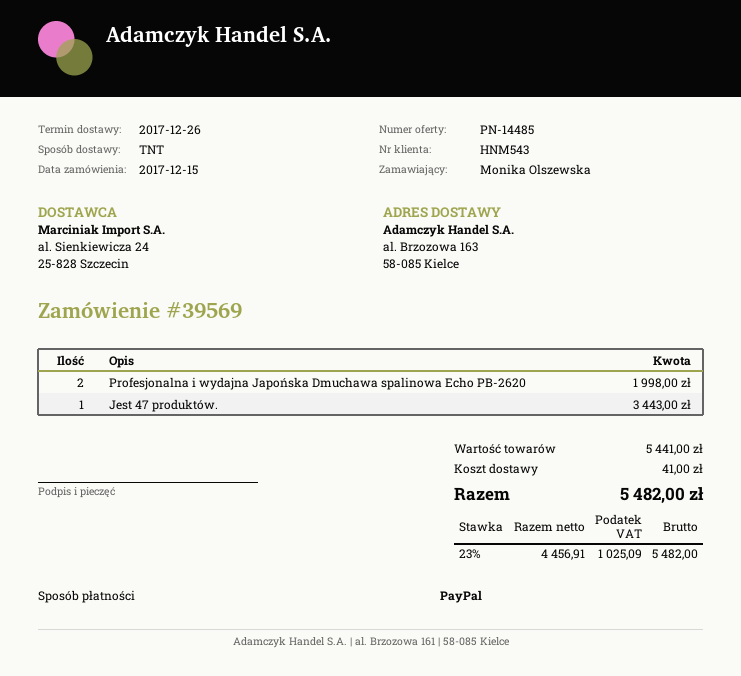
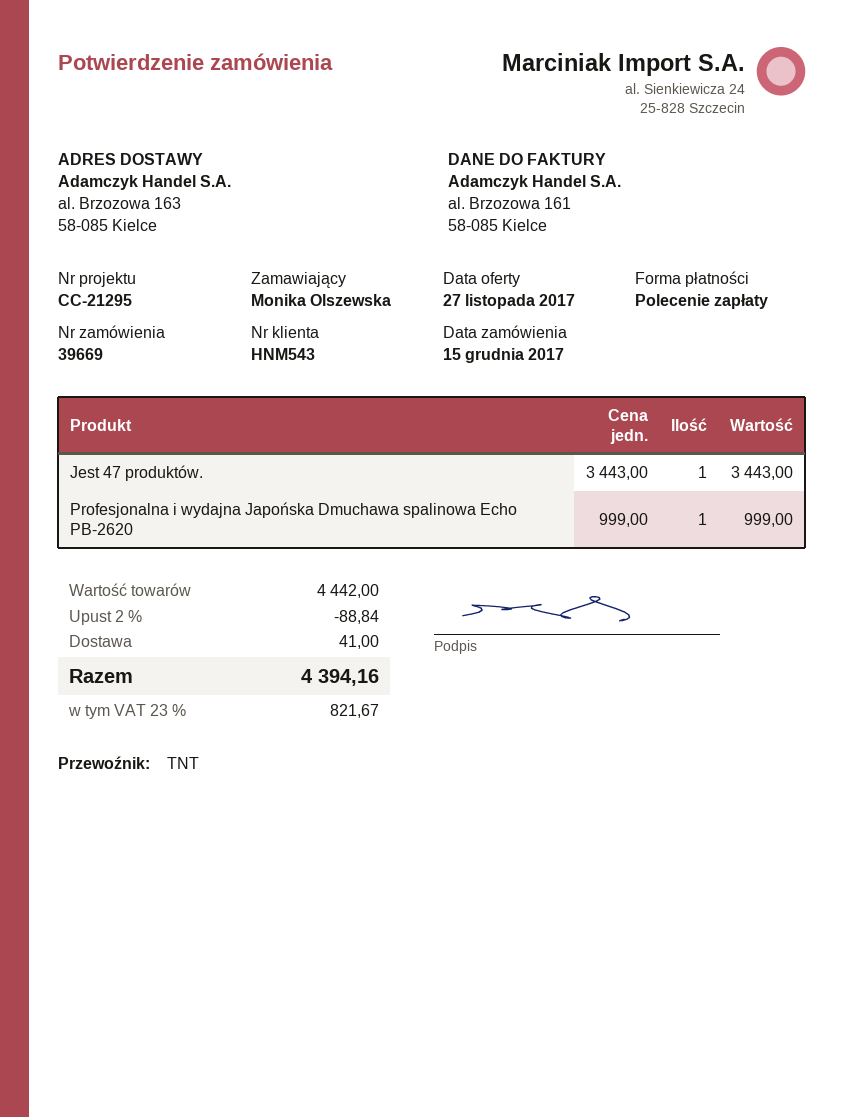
order number: 39569 -> 39669
payment method: PayPal -> direct debit
Profesjonalna i wydajna Japońska Dmuchawa spalinowa Echo PB-2620: 2 for 1998.00 -> 1 for 999.00
subtotal: 5441.00 -> 4442.00
discount: none -> 2% = 88.84
tax: 23% = 1025.09 -> 23% = 821.67
total: 5482.00 -> 4394.16

